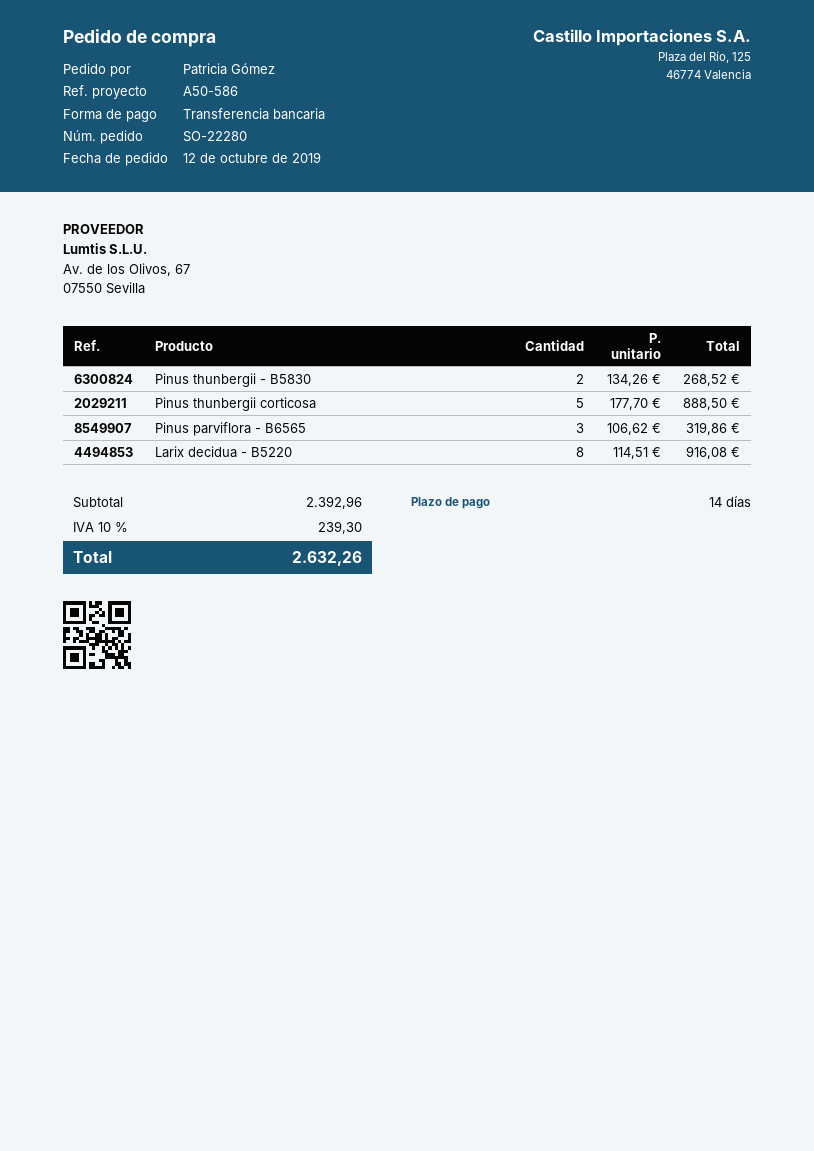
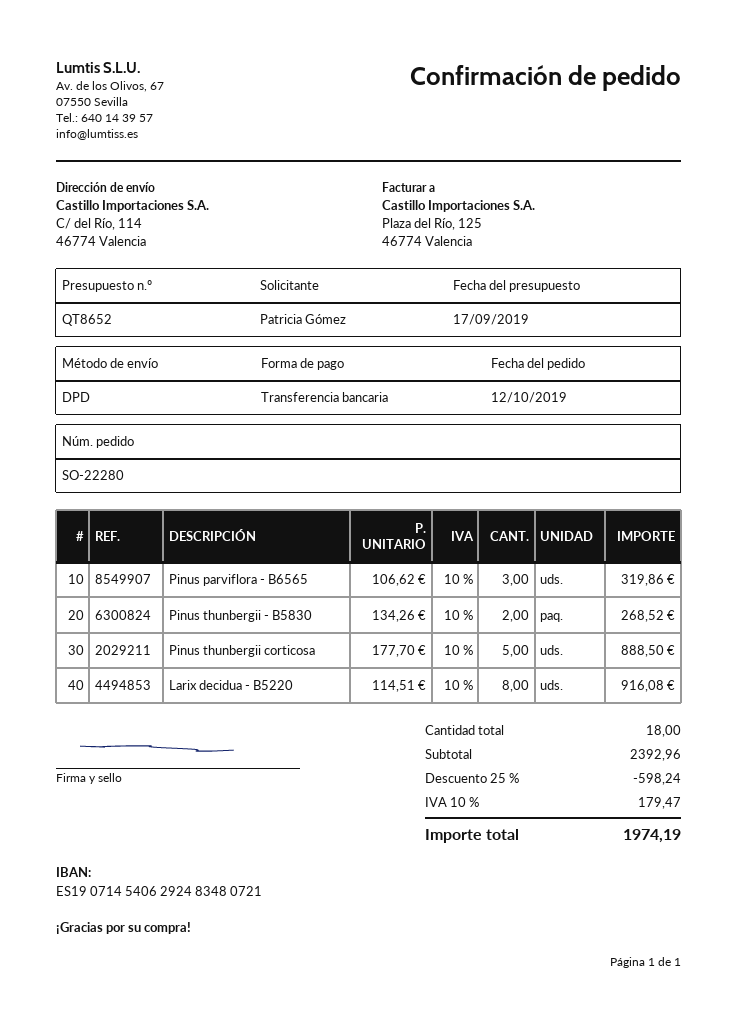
discount: none -> 25% = 598.24
tax: 10% = 239.30 -> 10% = 179.47
total: 2632.26 -> 1974.19

